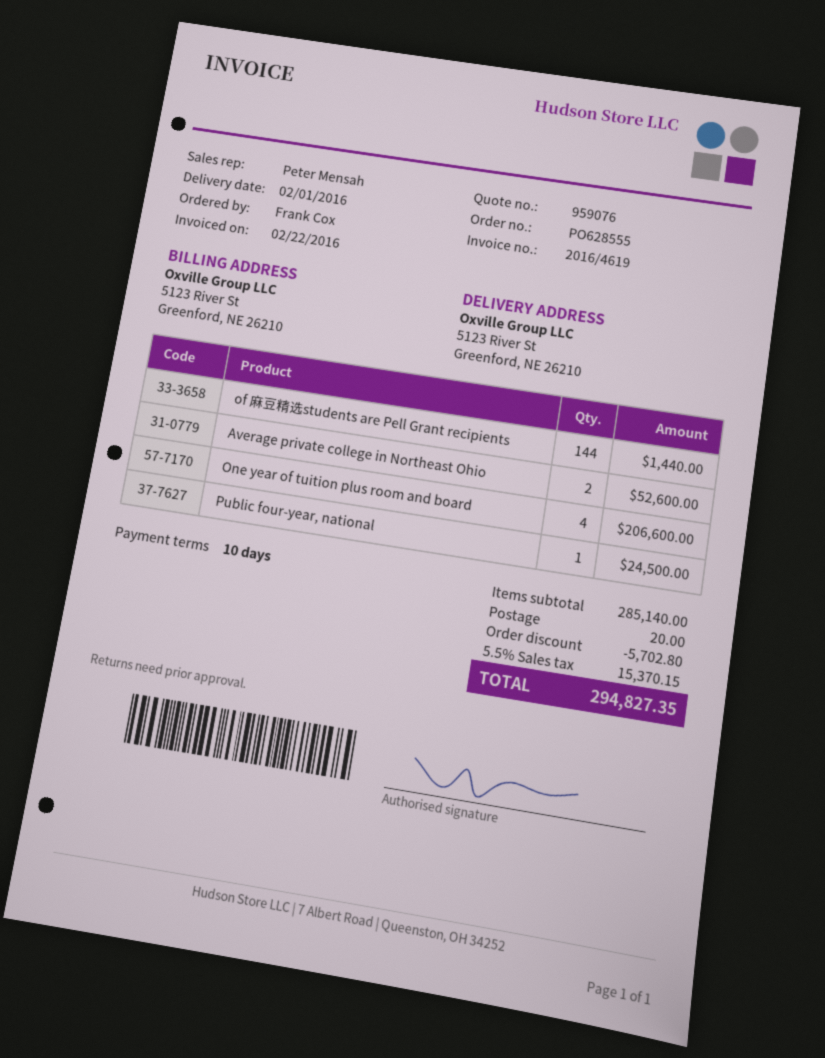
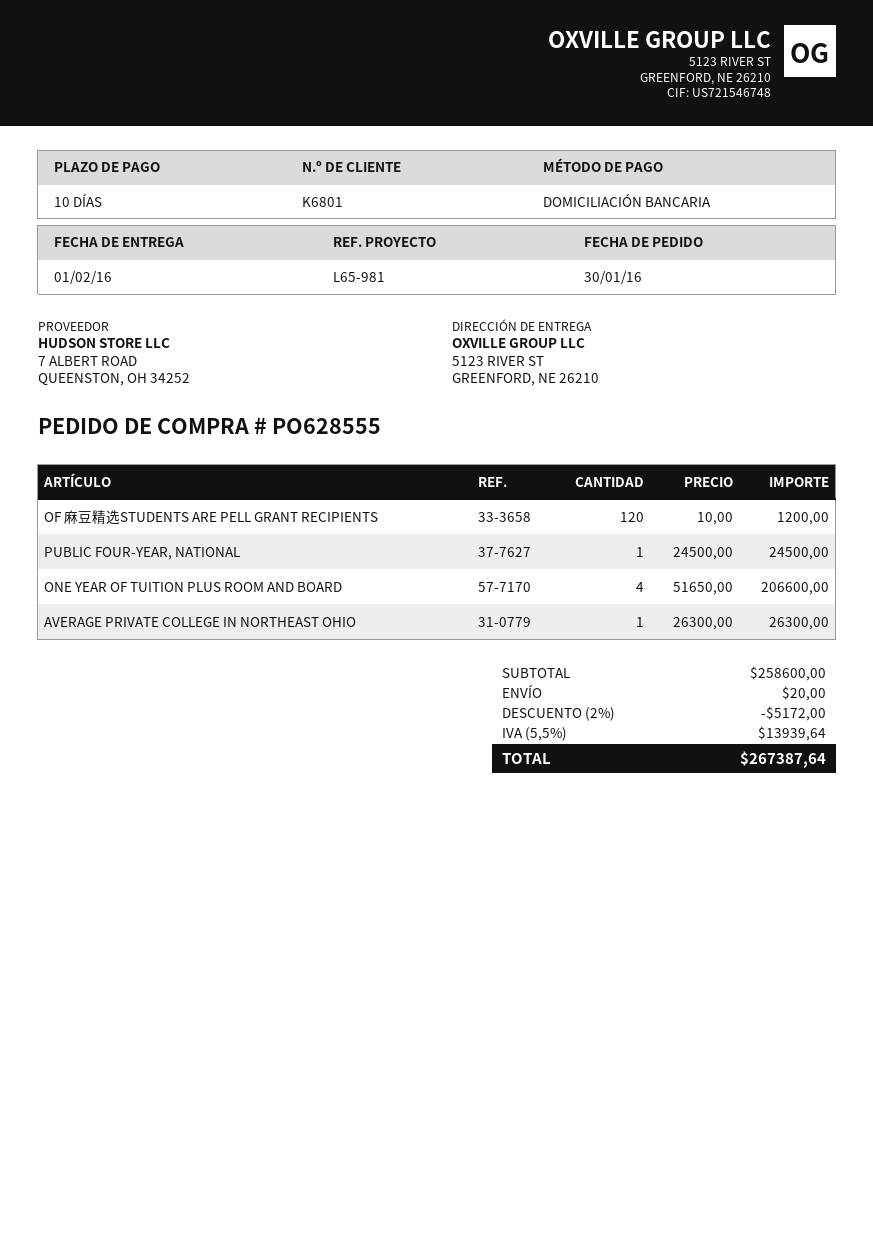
of 麻豆精选students are Pell Grant recipients: 144 for 1440.00 -> 120 for 1200.00
Average private college in Northeast Ohio: 2 for 52600.00 -> 1 for 26300.00
subtotal: 285140.00 -> 258600.00
discount: 5702.80 -> 5172.00
tax: 5.5% = 15370.15 -> 5.5% = 13939.64
total: 294827.35 -> 267387.64

